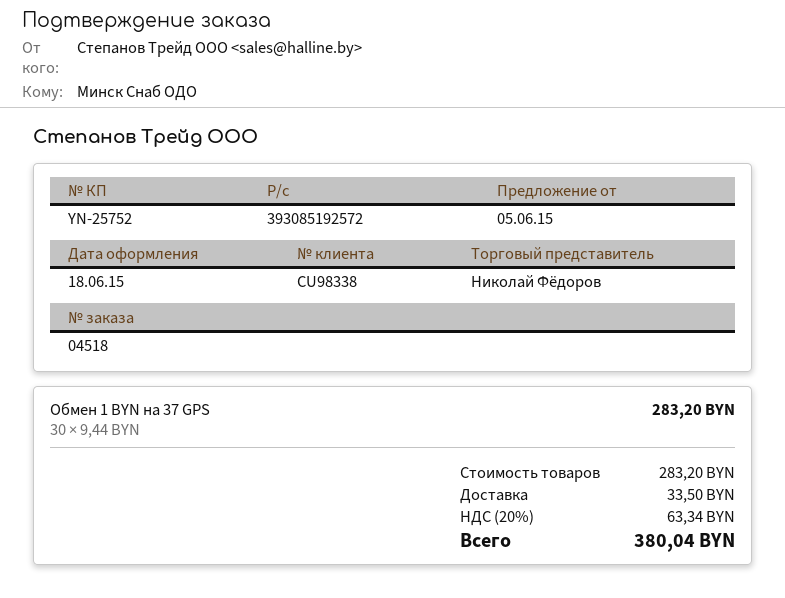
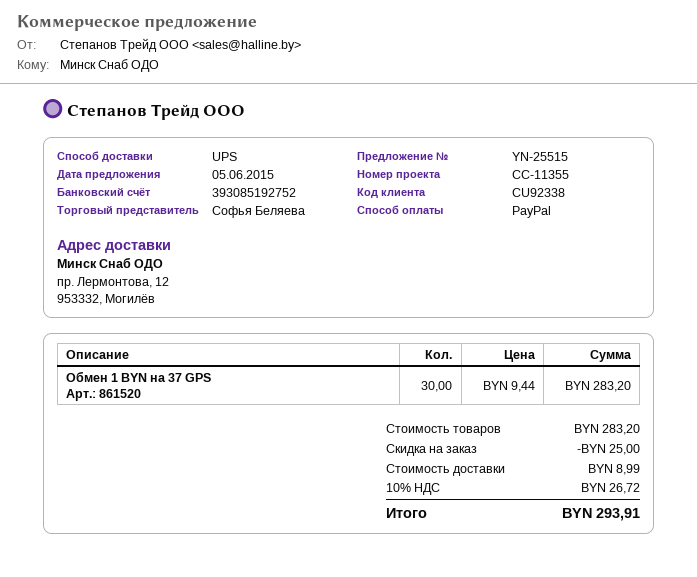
quote number: YN-25752 -> YN-25515
customer number: CU98338 -> CU92338
sales rep: Николай Фёдоров -> Софья Беляева
bank account: 393085192572 -> 393085192752
discount: none -> 25.00
shipping: 33.50 -> 8.99
tax: 20% = 63.34 -> 10% = 26.72
total: 380.04 -> 293.91

